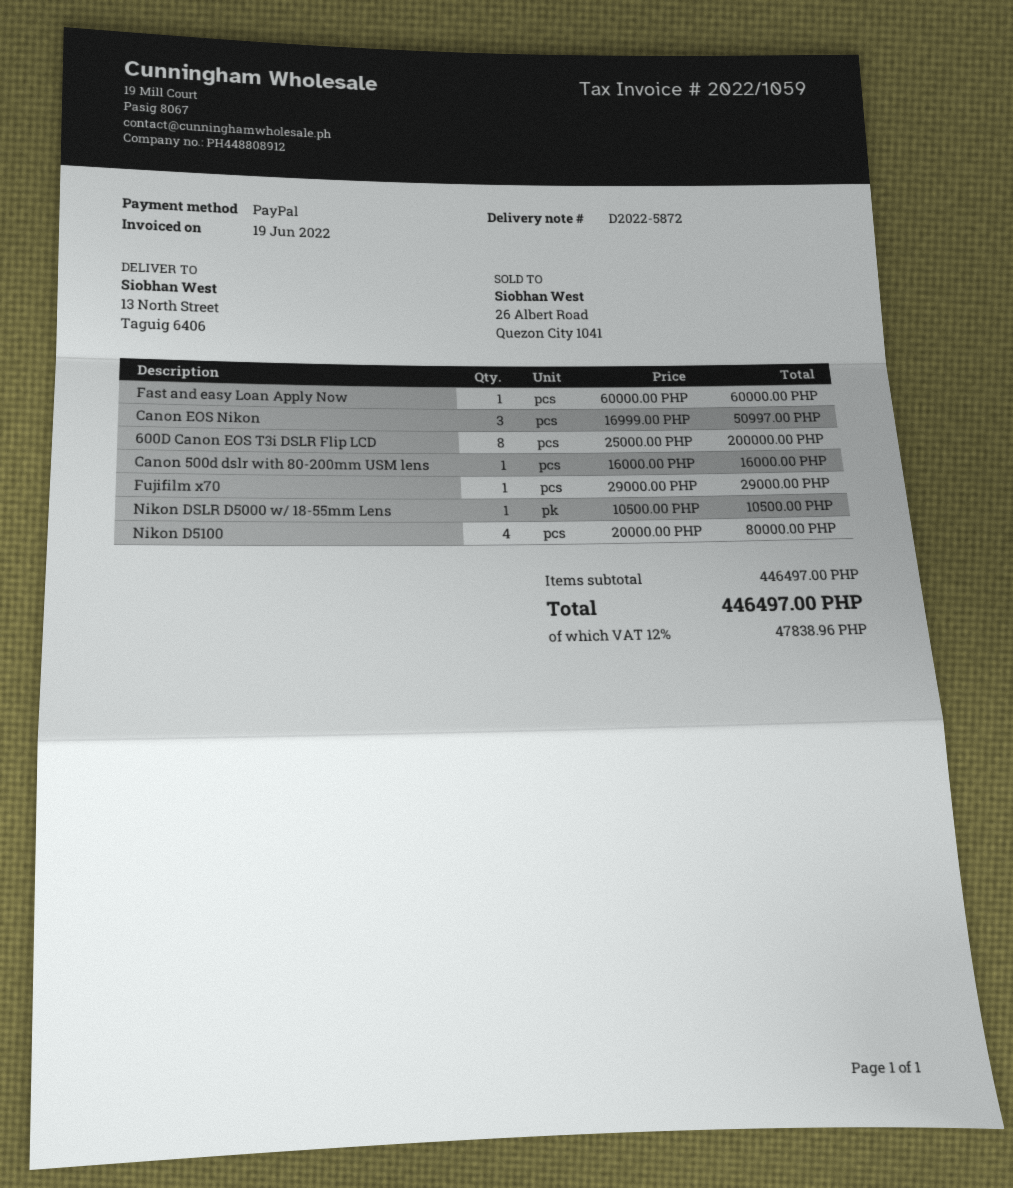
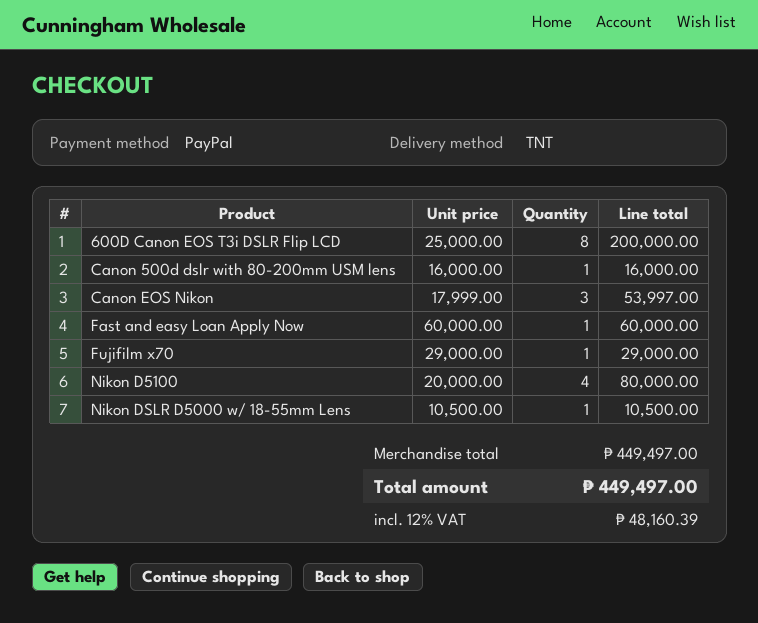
Canon EOS Nikon: 3 x 16999.00 = 50997.00 -> 3 x 17999.00 = 53997.00
subtotal: 446497.00 -> 449497.00
tax: 12% = 47838.96 -> 12% = 48160.39
total: 446497.00 -> 449497.00

